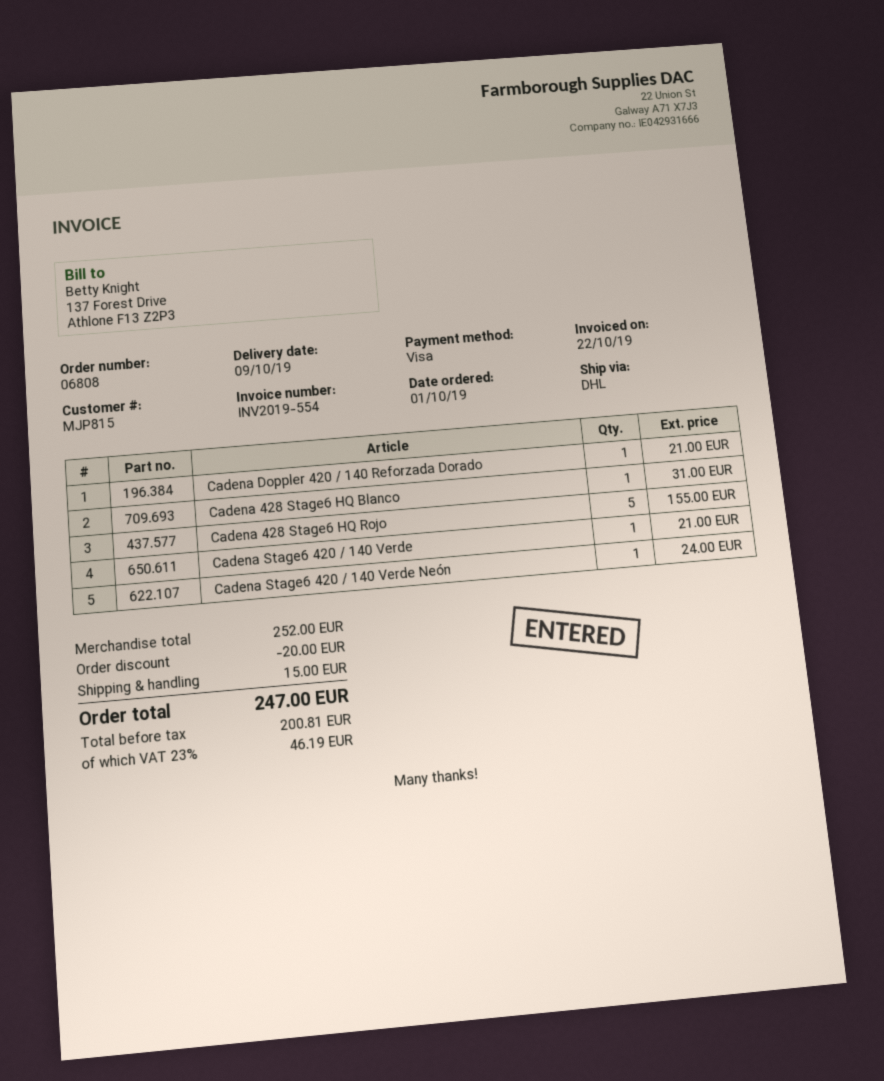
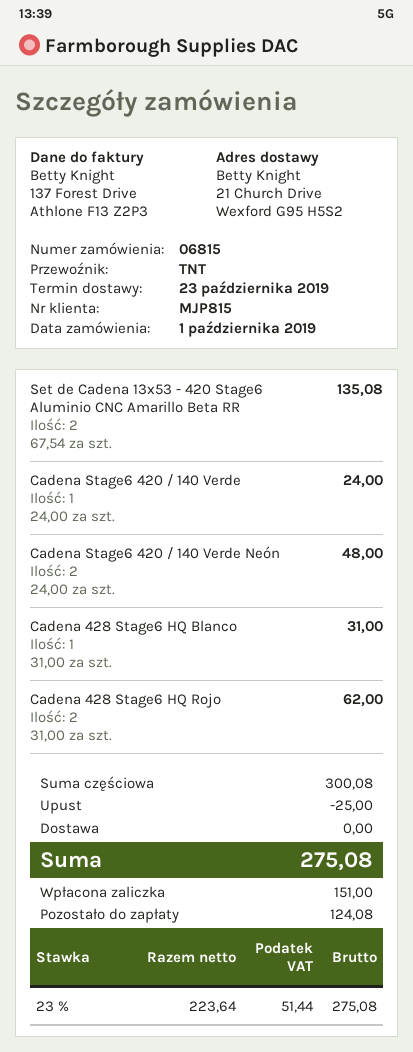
order number: 06808 -> 06815
delivery date: 2019-10-09 -> 2019-10-23
shipping method: DHL -> TNT
Cadena Doppler 420 / 140 Reforzada Dorado: 1 for 21.00 -> none
Cadena 428 Stage6 HQ Rojo: 5 for 155.00 -> 2 for 62.00
Cadena Stage6 420 / 140 Verde: 1 for 21.00 -> 1 for 24.00
Cadena Stage6 420 / 140 Verde Neón: 1 for 24.00 -> 2 for 48.00
Set de Cadena 13x53 - 420 Stage6 Aluminio CNC Amarillo Beta RR: none -> 2 for 135.08
subtotal: 252.00 -> 300.08
discount: 20.00 -> 25.00
shipping: 15.00 -> 0.00
net: 200.81 -> 223.64
tax: 23% = 46.19 -> 23% = 51.44
total: 247.00 -> 275.08

